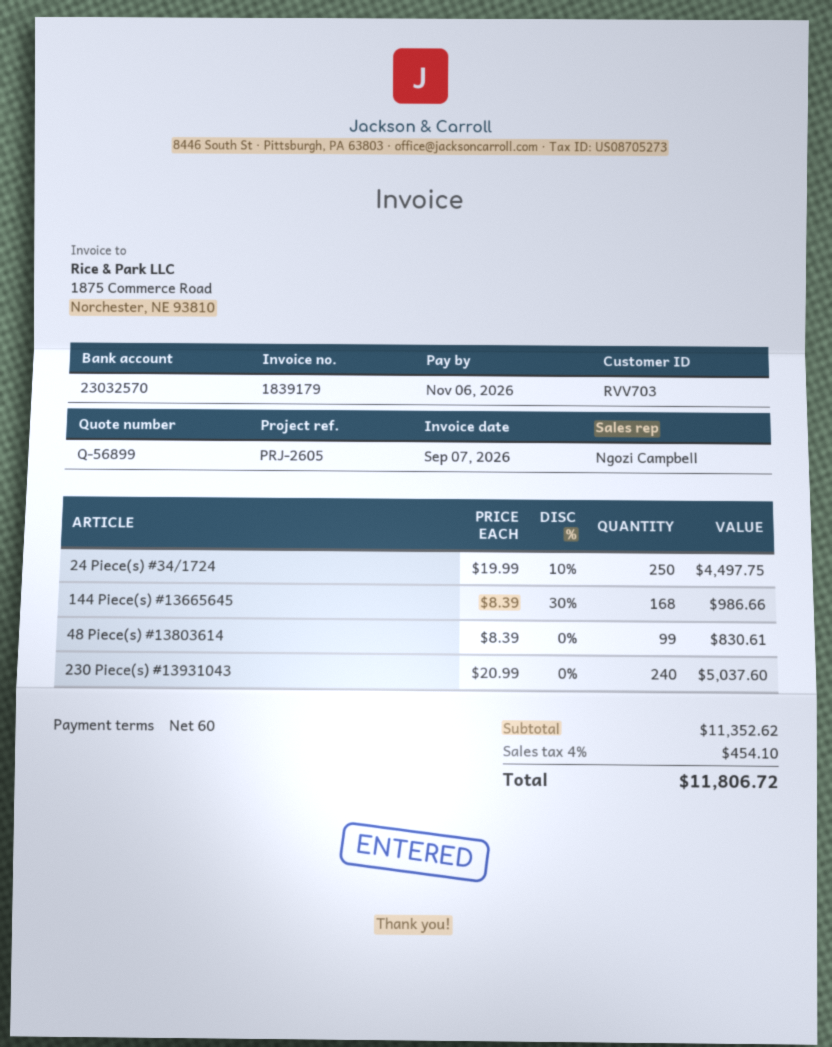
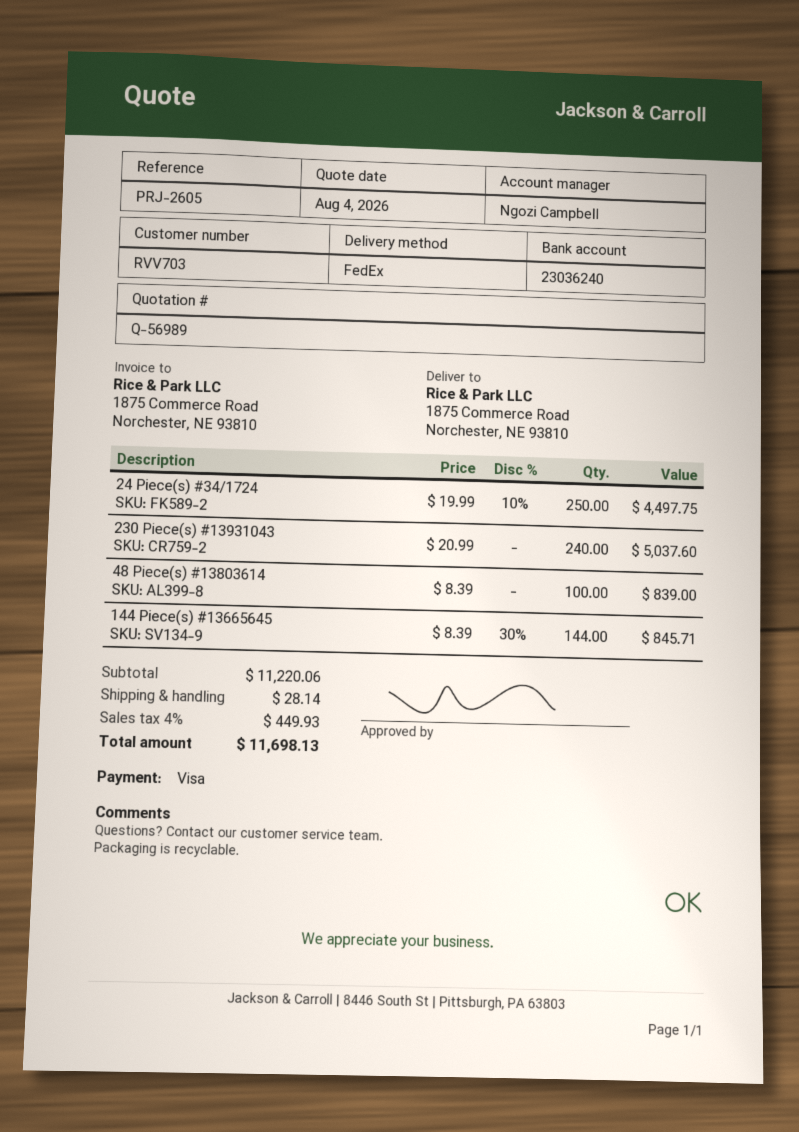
quote number: Q-56899 -> Q-56989
bank account: 23032570 -> 23036240
144 Piece(s) #13665645: 168 x 8.39 - 30% = 986.66 -> 144 x 8.39 - 30% = 845.71
48 Piece(s) #13803614: 99 x 8.39 = 830.61 -> 100 x 8.39 = 839.00
subtotal: 11352.62 -> 11220.06
shipping: none -> 28.14
tax: 4% = 454.10 -> 4% = 449.93
total: 11806.72 -> 11698.13

